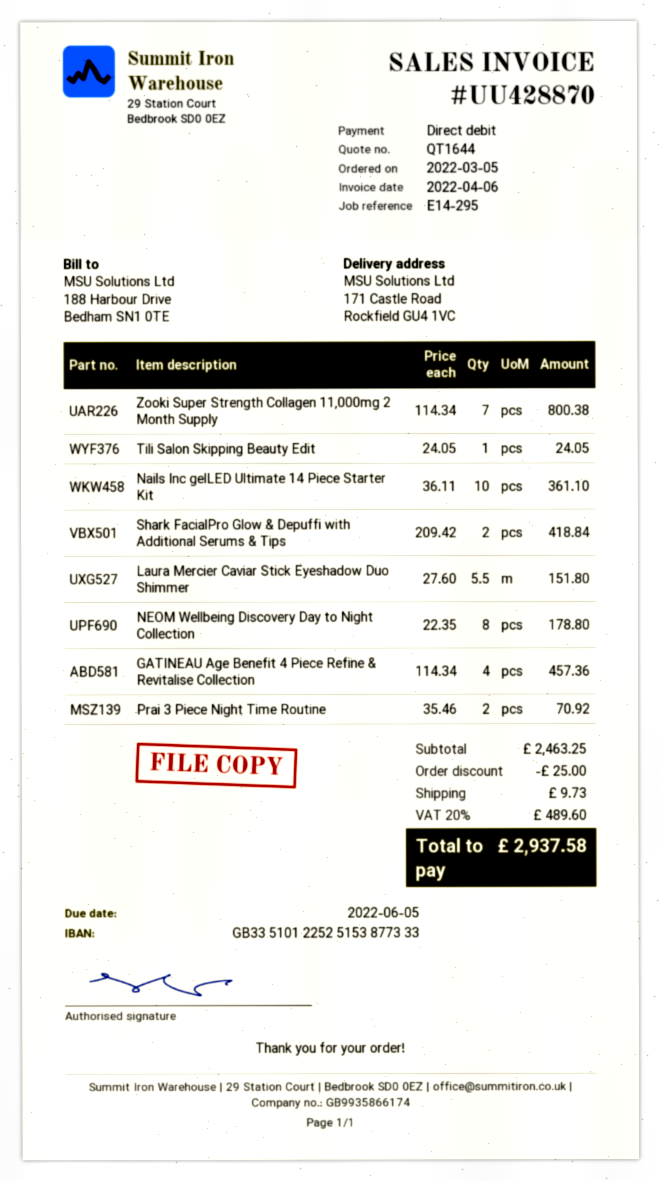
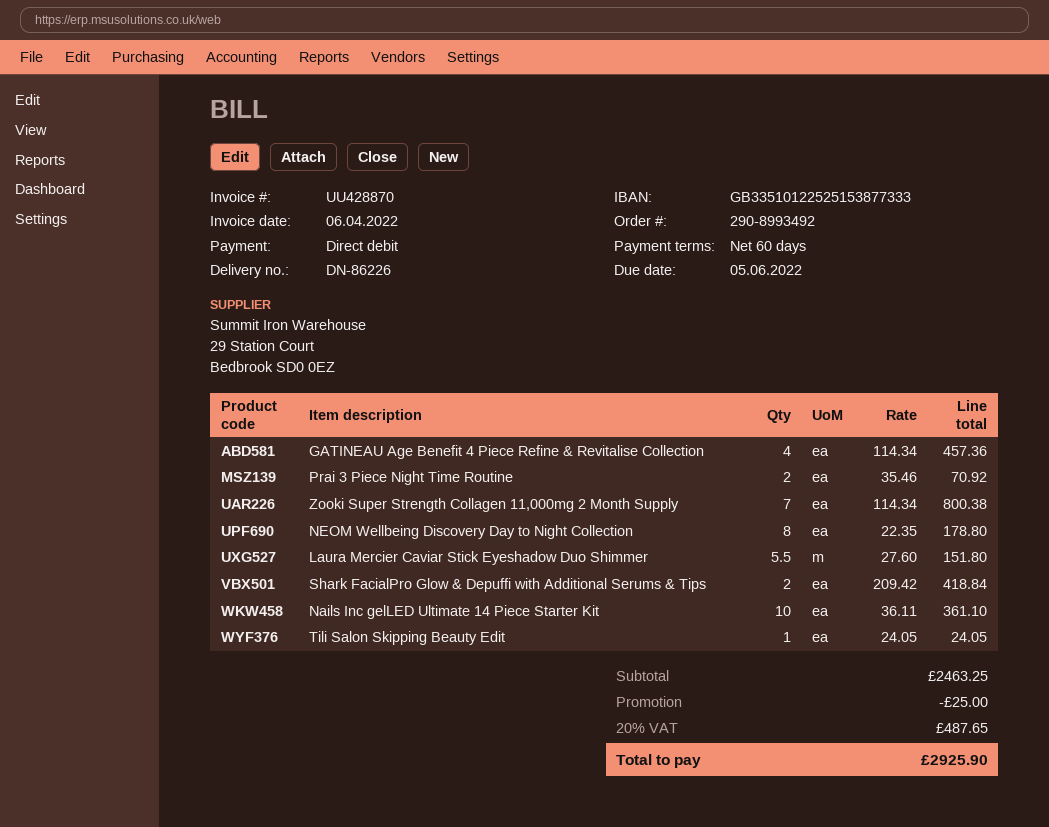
shipping: 9.73 -> none
tax: 20% = 489.60 -> 20% = 487.65
total: 2937.58 -> 2925.90

